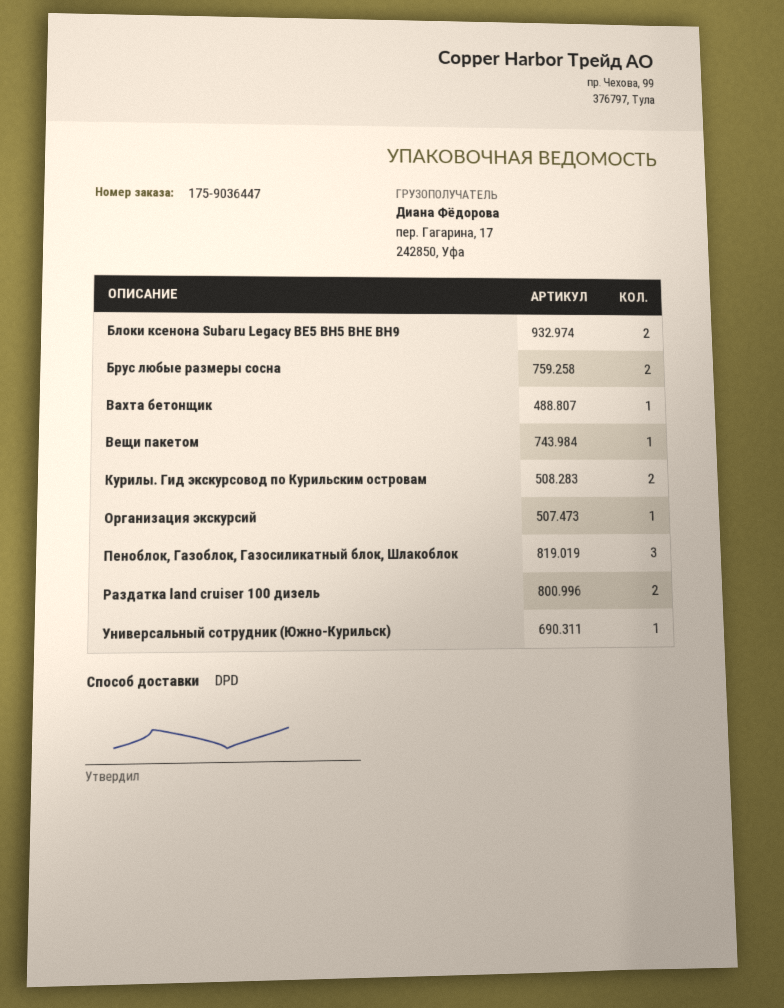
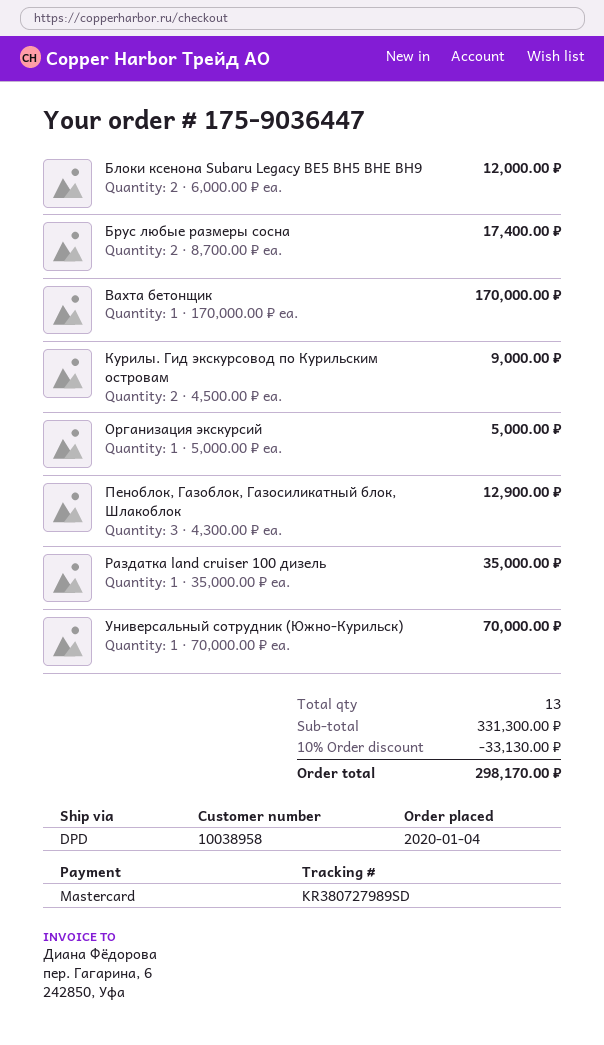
Вещи пакетом: 1 -> none
Раздатка land cruiser 100 дизель: 2 -> 1

